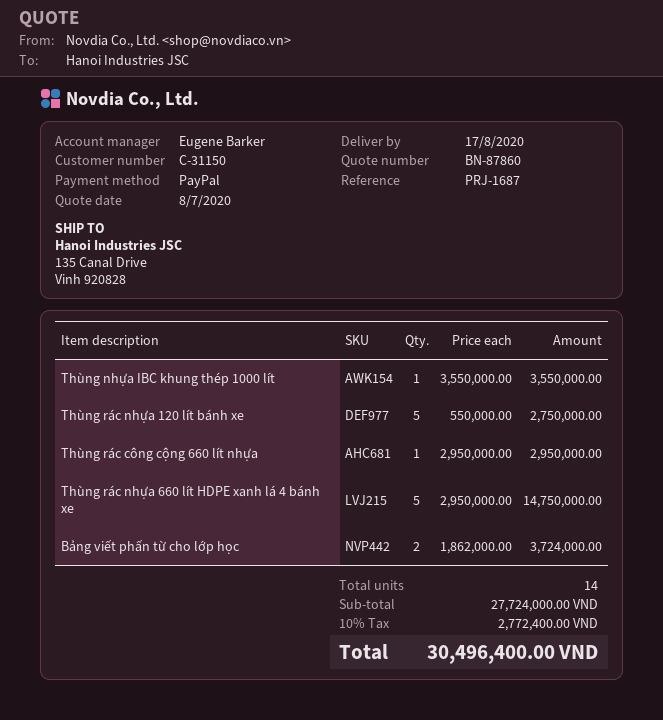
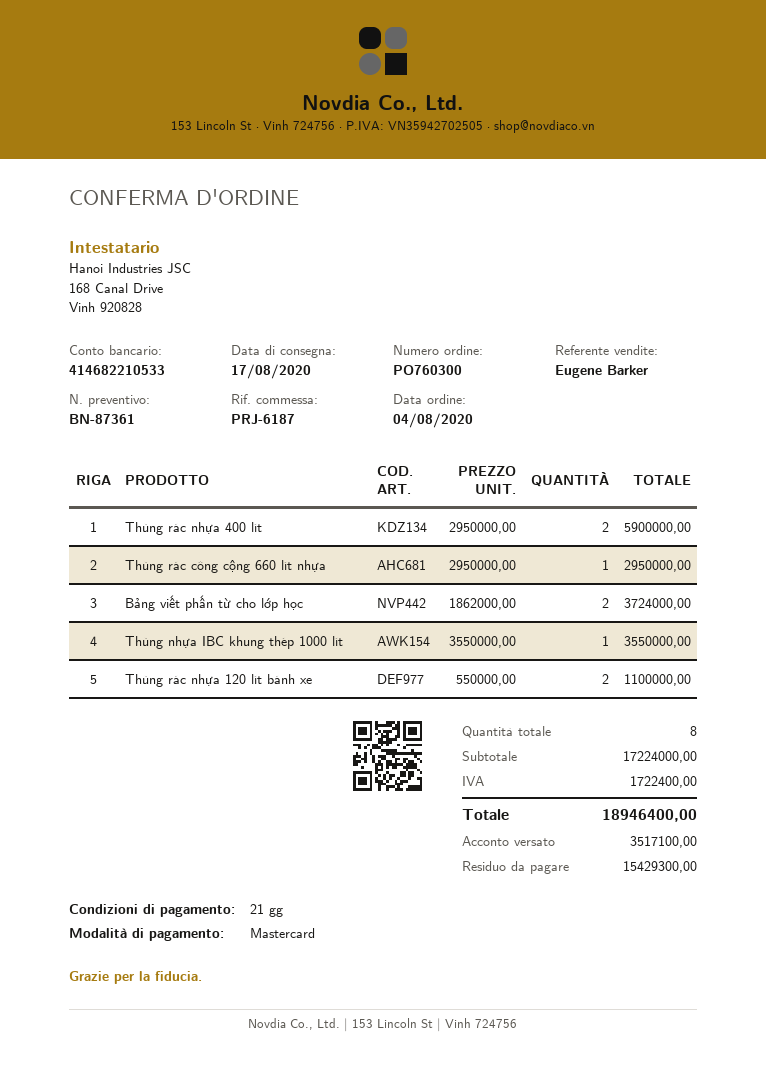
quote number: BN-87860 -> BN-87361
reference: PRJ-1687 -> PRJ-6187
payment method: PayPal -> Mastercard
Thùng rác nhựa 120 lít bánh xe: 5 x 550000.00 = 2750000.00 -> 2 x 550000.00 = 1100000.00
Thùng rác nhựa 660 lít HDPE xanh lá 4 bánh xe: 5 x 2950000.00 = 14750000.00 -> none
Thùng rác nhựa 400 lít: none -> 2 x 2950000.00 = 5900000.00
total quantity: 14 -> 8
subtotal: 27724000.00 -> 17224000.00
tax: 2772400.00 -> 1722400.00
total: 30496400.00 -> 18946400.00

